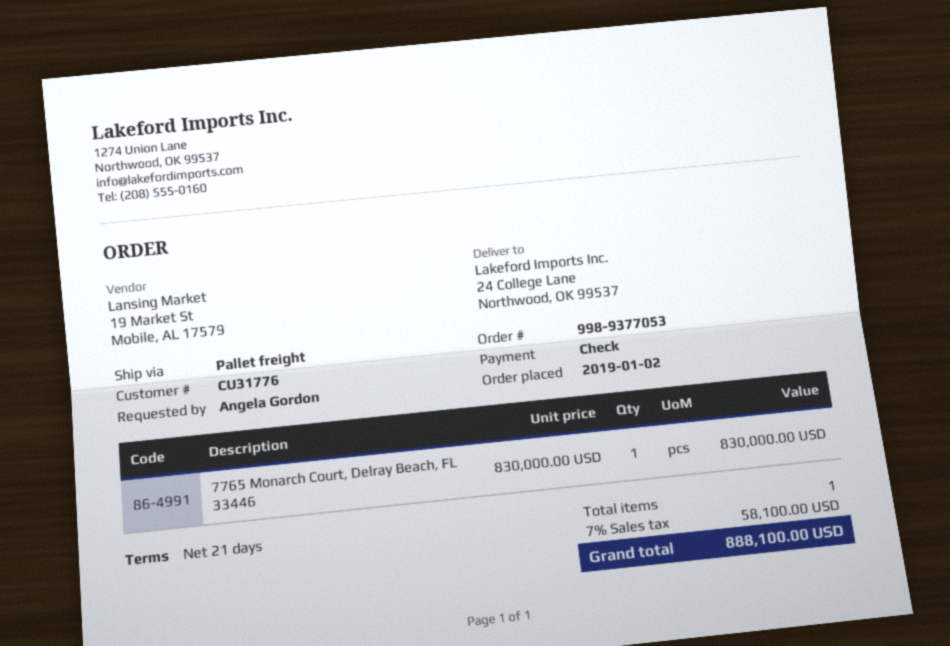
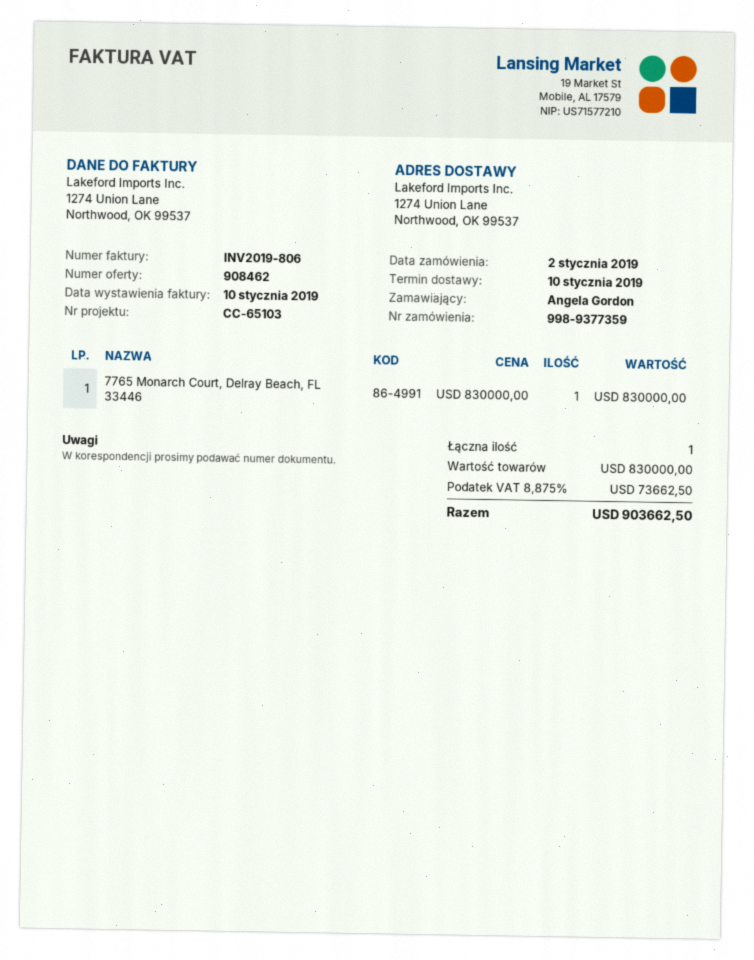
order number: 998-9377053 -> 998-9377359
ship to: 24 College Lane, Northwood, OK 99537 -> 1274 Union Lane, Northwood, OK 99537
tax: 7% = 58100.00 -> 8.875% = 73662.50
total: 888100.00 -> 903662.50

